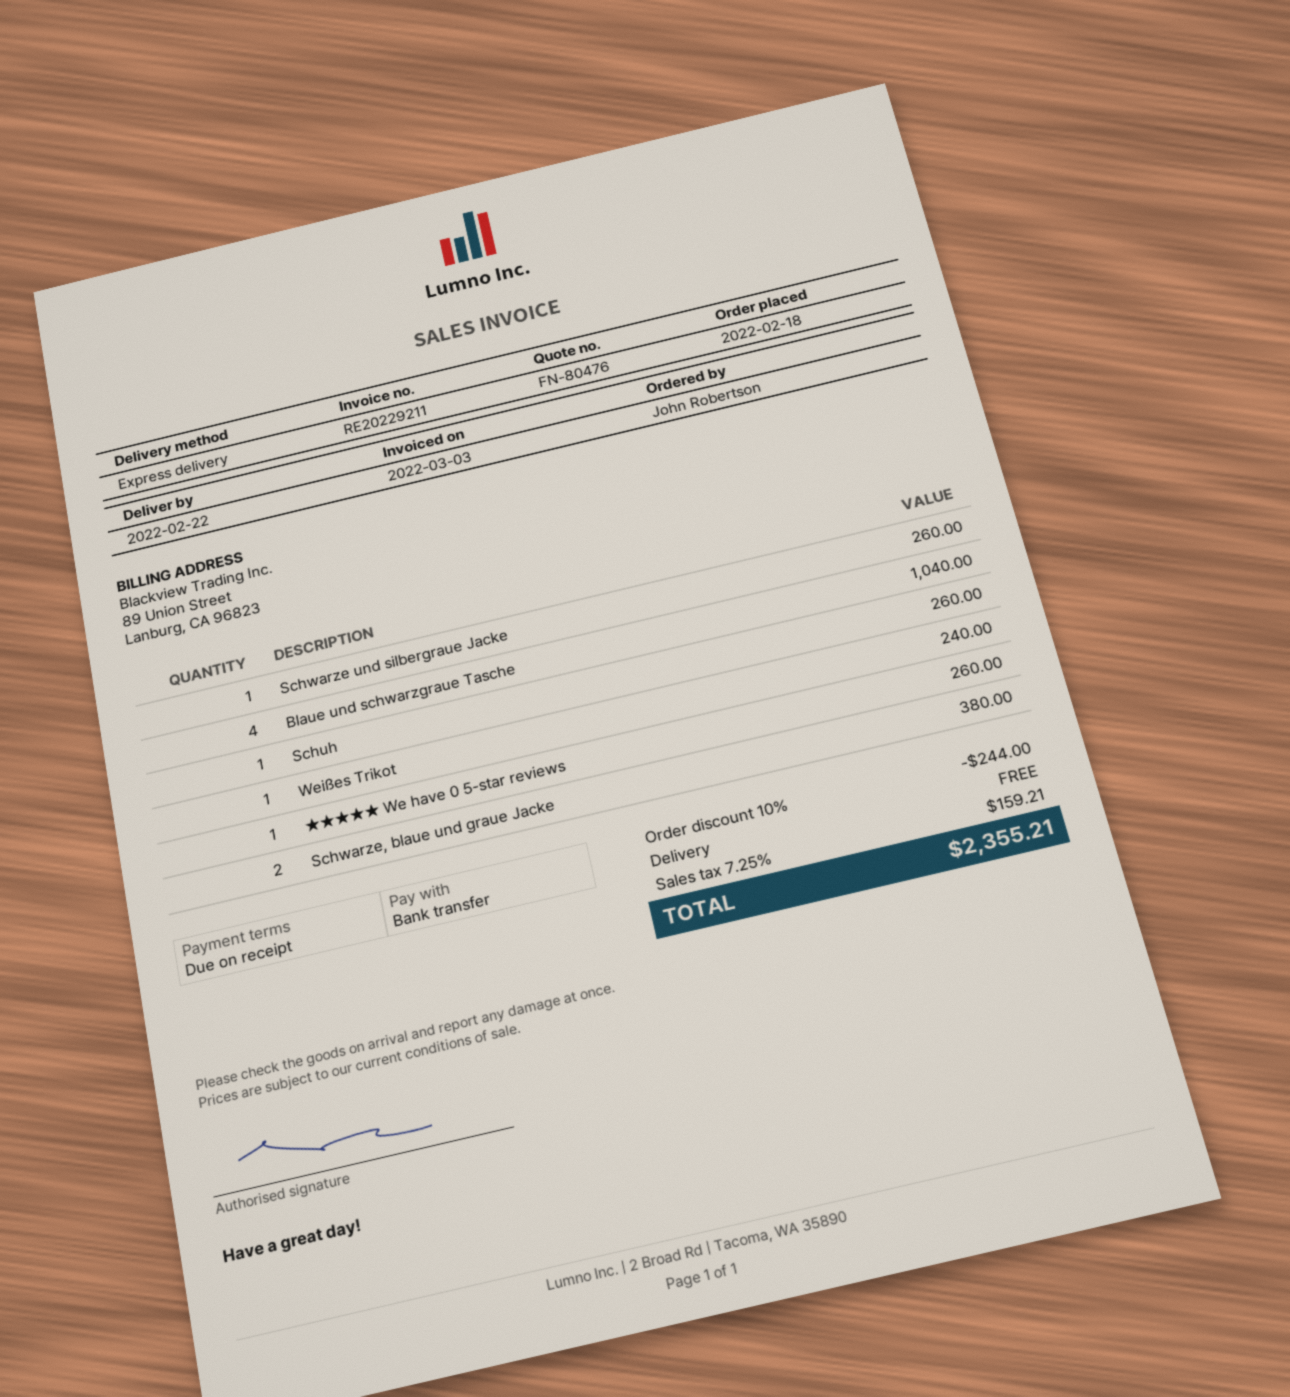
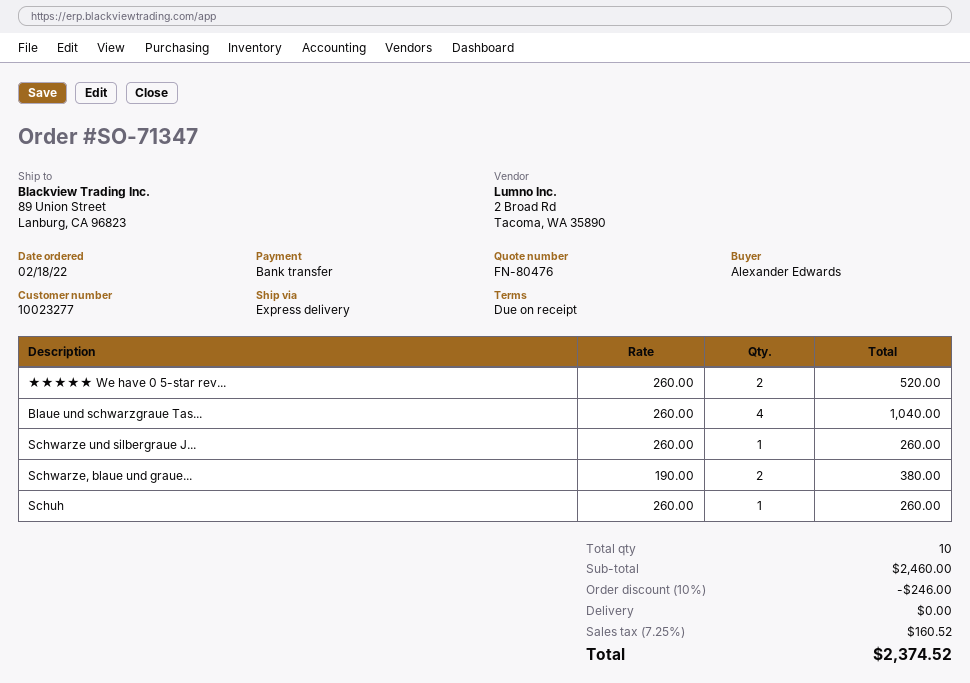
ordered by: John Robertson -> Alexander Edwards
Weißes Trikot: 1 for 240.00 -> none
★★★★★ We have 0 5-star reviews: 1 for 260.00 -> 2 for 520.00
discount: 10% = 244.00 -> 10% = 246.00
tax: 7.25% = 159.21 -> 7.25% = 160.52
total: 2355.21 -> 2374.52

